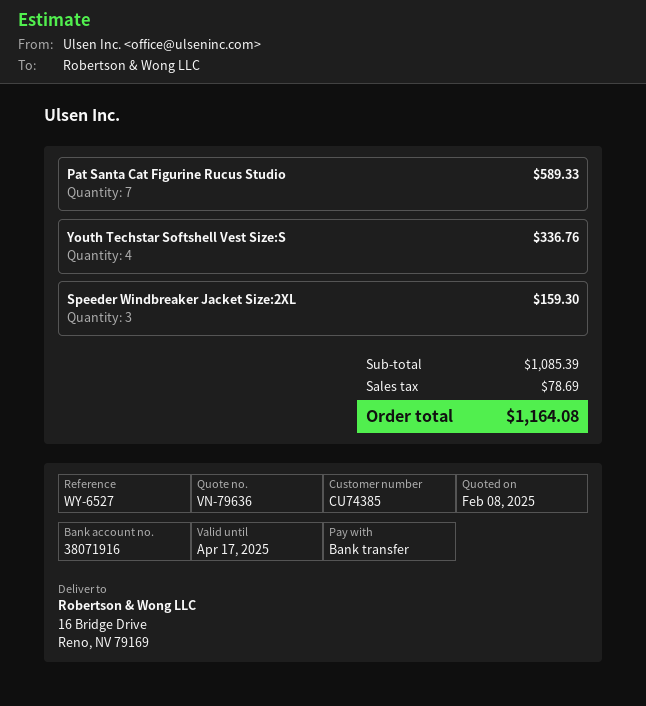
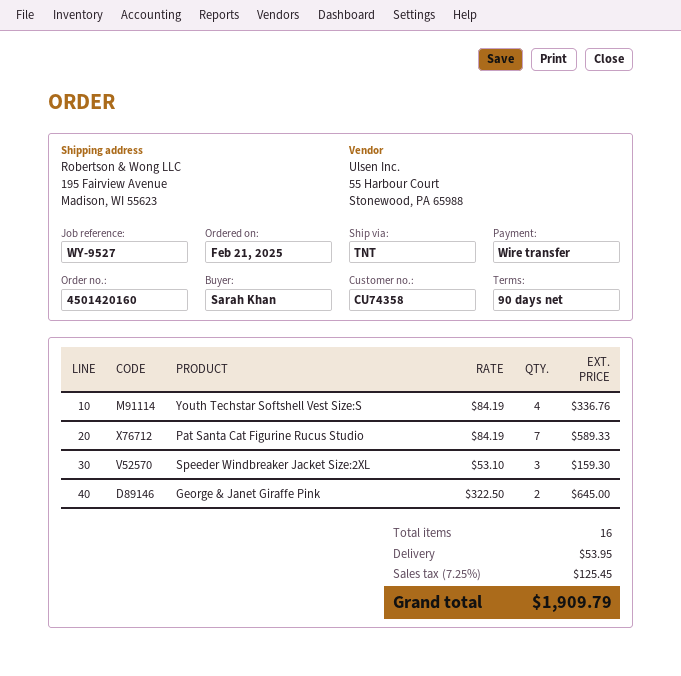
customer number: CU74385 -> CU74358
reference: WY-6527 -> WY-9527
ship to: 16 Bridge Drive, Reno, NV 79169 -> 195 Fairview Avenue, Madison, WI 55623
George & Janet Giraffe Pink: none -> 2 for 645.00
shipping: none -> 53.95
tax: 78.69 -> 125.45
total: 1164.08 -> 1909.79

